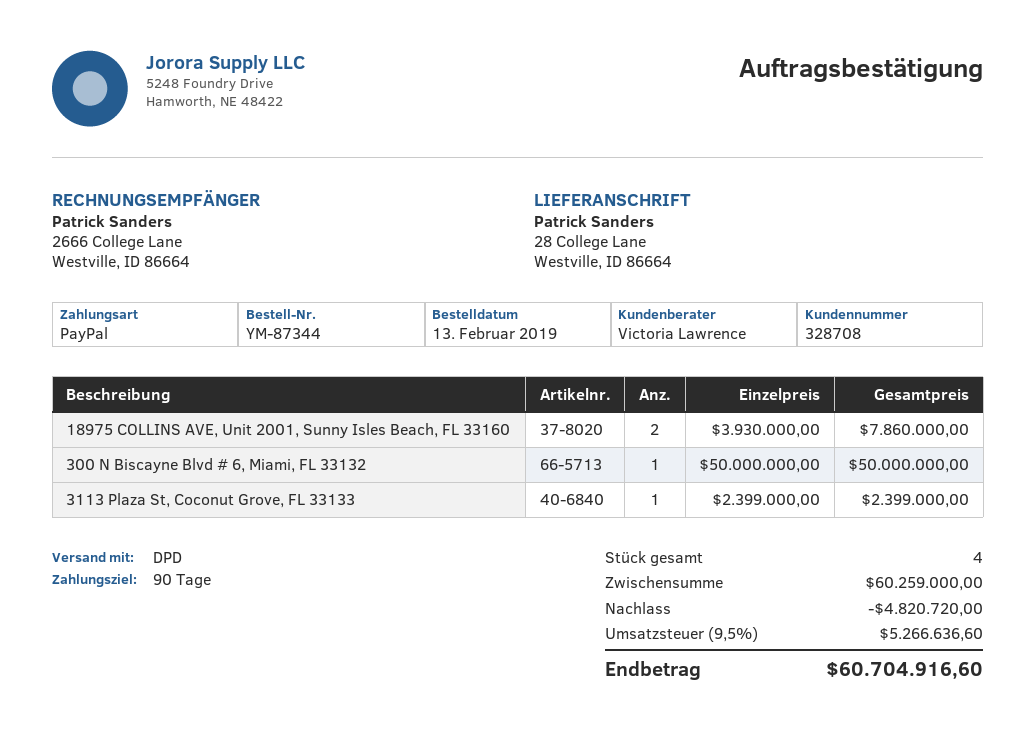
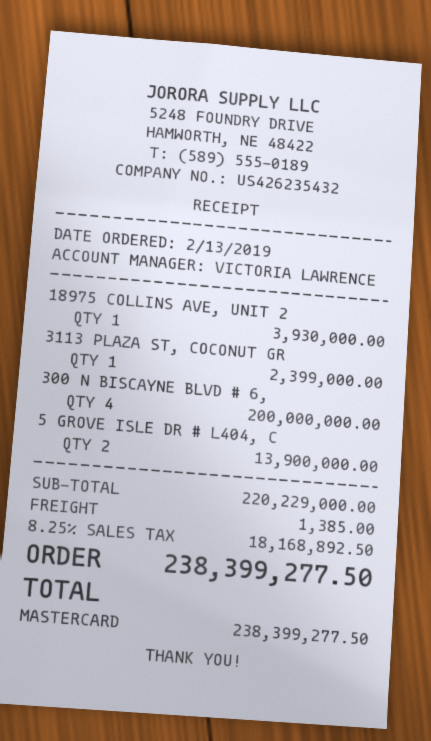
payment method: PayPal -> Mastercard
18975 COLLINS AVE, Unit 2001, Sunny Isles Beach, FL 33160: 2 for 7860000.00 -> 1 for 3930000.00
300 N Biscayne Blvd # 6, Miami, FL 33132: 1 for 50000000.00 -> 4 for 200000000.00
5 GROVE ISLE DR # L404, C: none -> 2 for 13900000.00
subtotal: 60259000.00 -> 220229000.00
discount: 4820720.00 -> none
shipping: none -> 1385.00
tax: 9.5% = 5266636.60 -> 8.25% = 18168892.50
total: 60704916.60 -> 238399277.50

